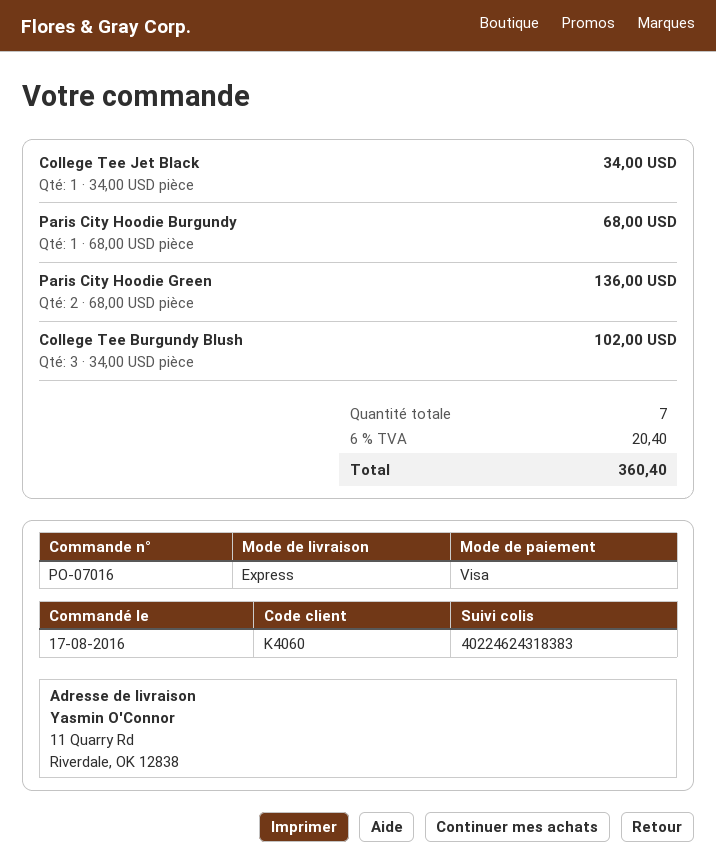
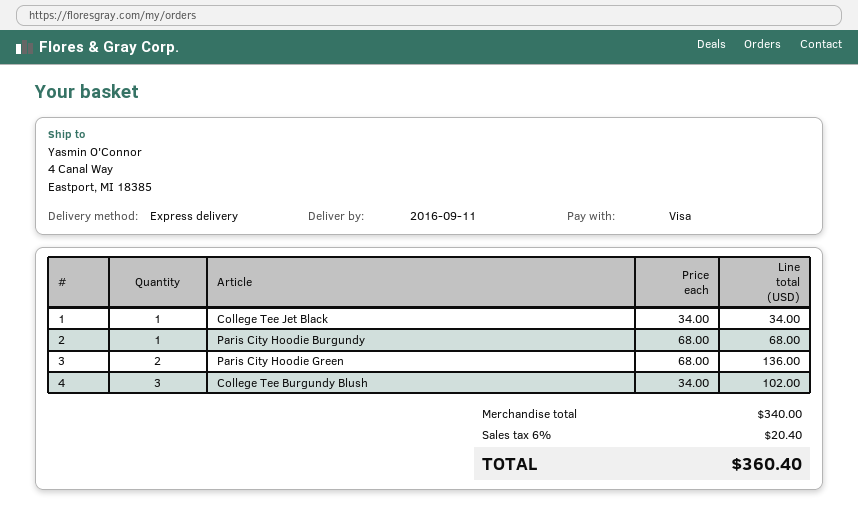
ship to: 11 Quarry Rd, Riverdale, OK 12838 -> 4 Canal Way, Eastport, MI 18385

